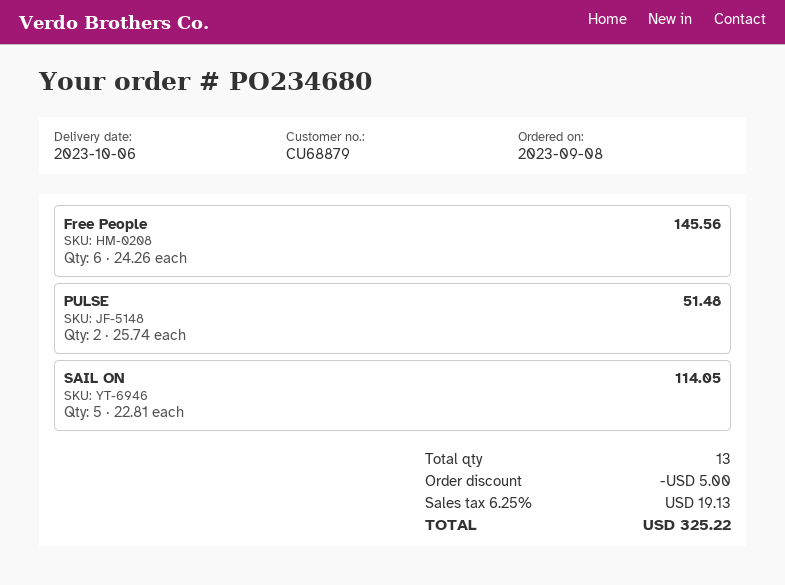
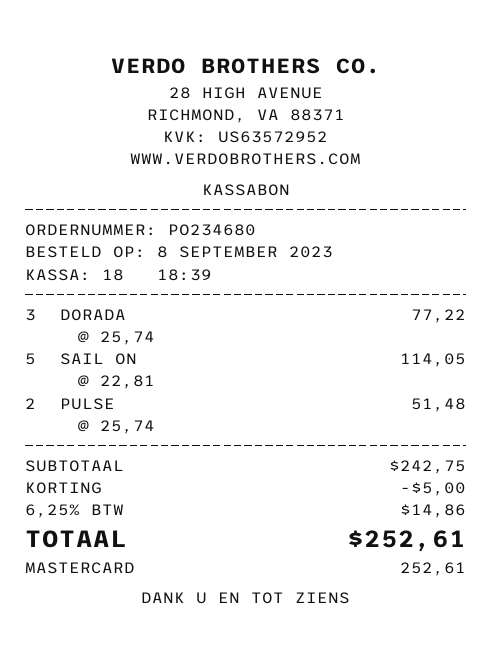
Free People: 6 x 24.26 = 145.56 -> none
DORADA: none -> 3 x 25.74 = 77.22
tax: 6.25% = 19.13 -> 6.25% = 14.86
total: 325.22 -> 252.61

